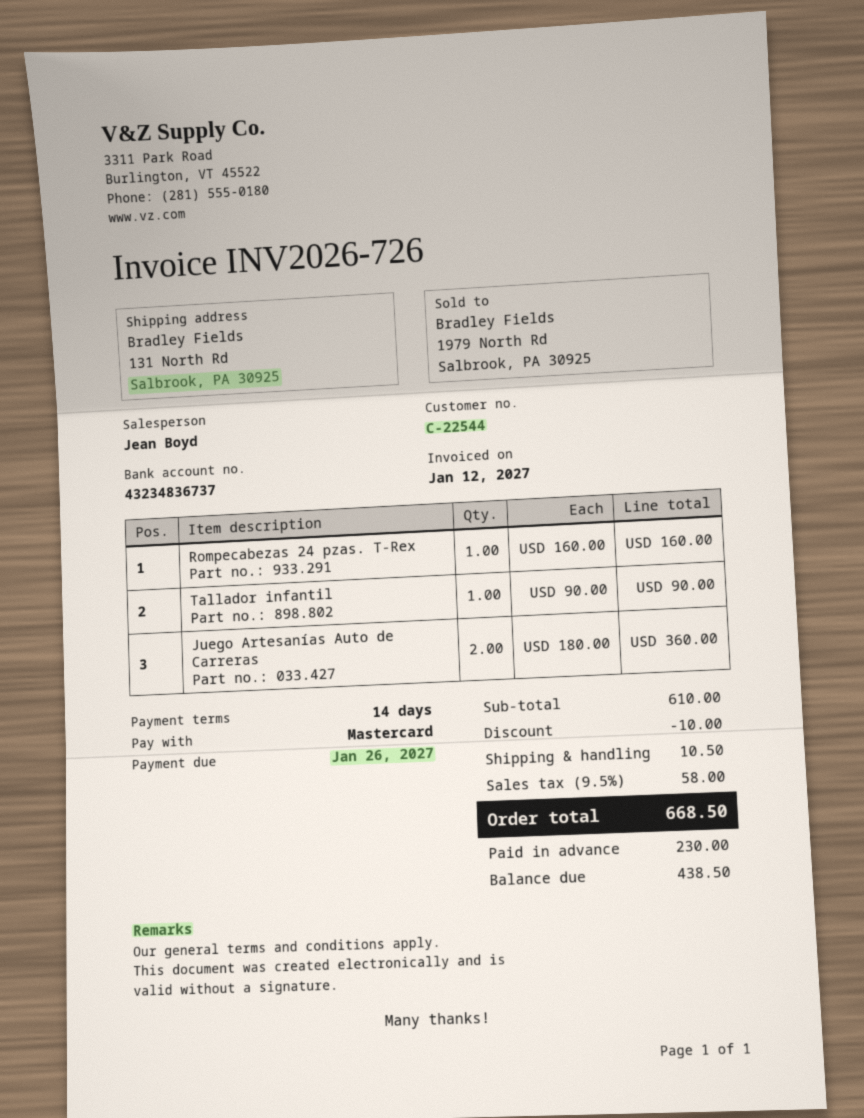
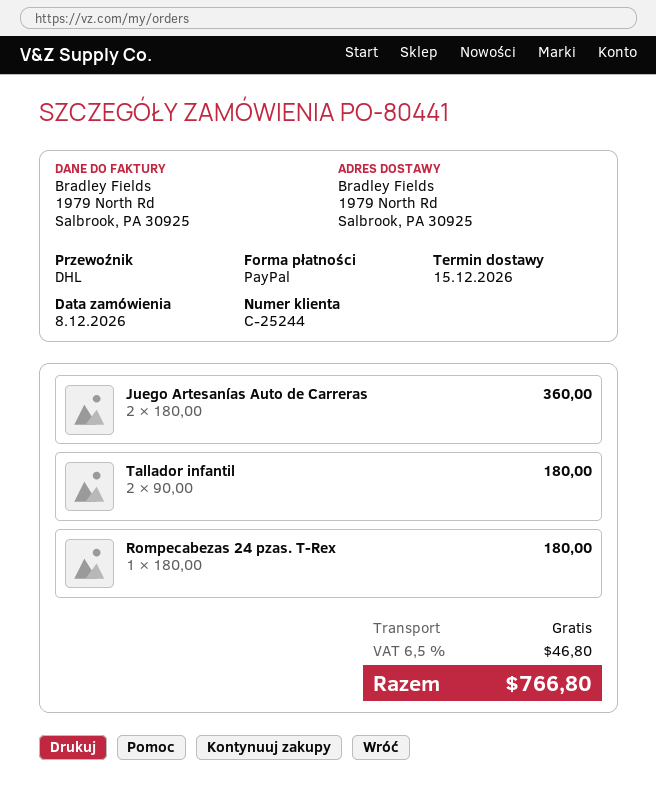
customer number: C-22544 -> C-25244
payment method: Mastercard -> PayPal
ship to: 131 North Rd, Salbrook, PA 30925 -> 1979 North Rd, Salbrook, PA 30925
Rompecabezas 24 pzas. T-Rex: 1 x 160.00 = 160.00 -> 1 x 180.00 = 180.00
Tallador infantil: 1 x 90.00 = 90.00 -> 2 x 90.00 = 180.00
discount: 10.00 -> none
shipping: 10.50 -> 0.00
tax: 9.5% = 58.00 -> 6.5% = 46.80
total: 668.50 -> 766.80

